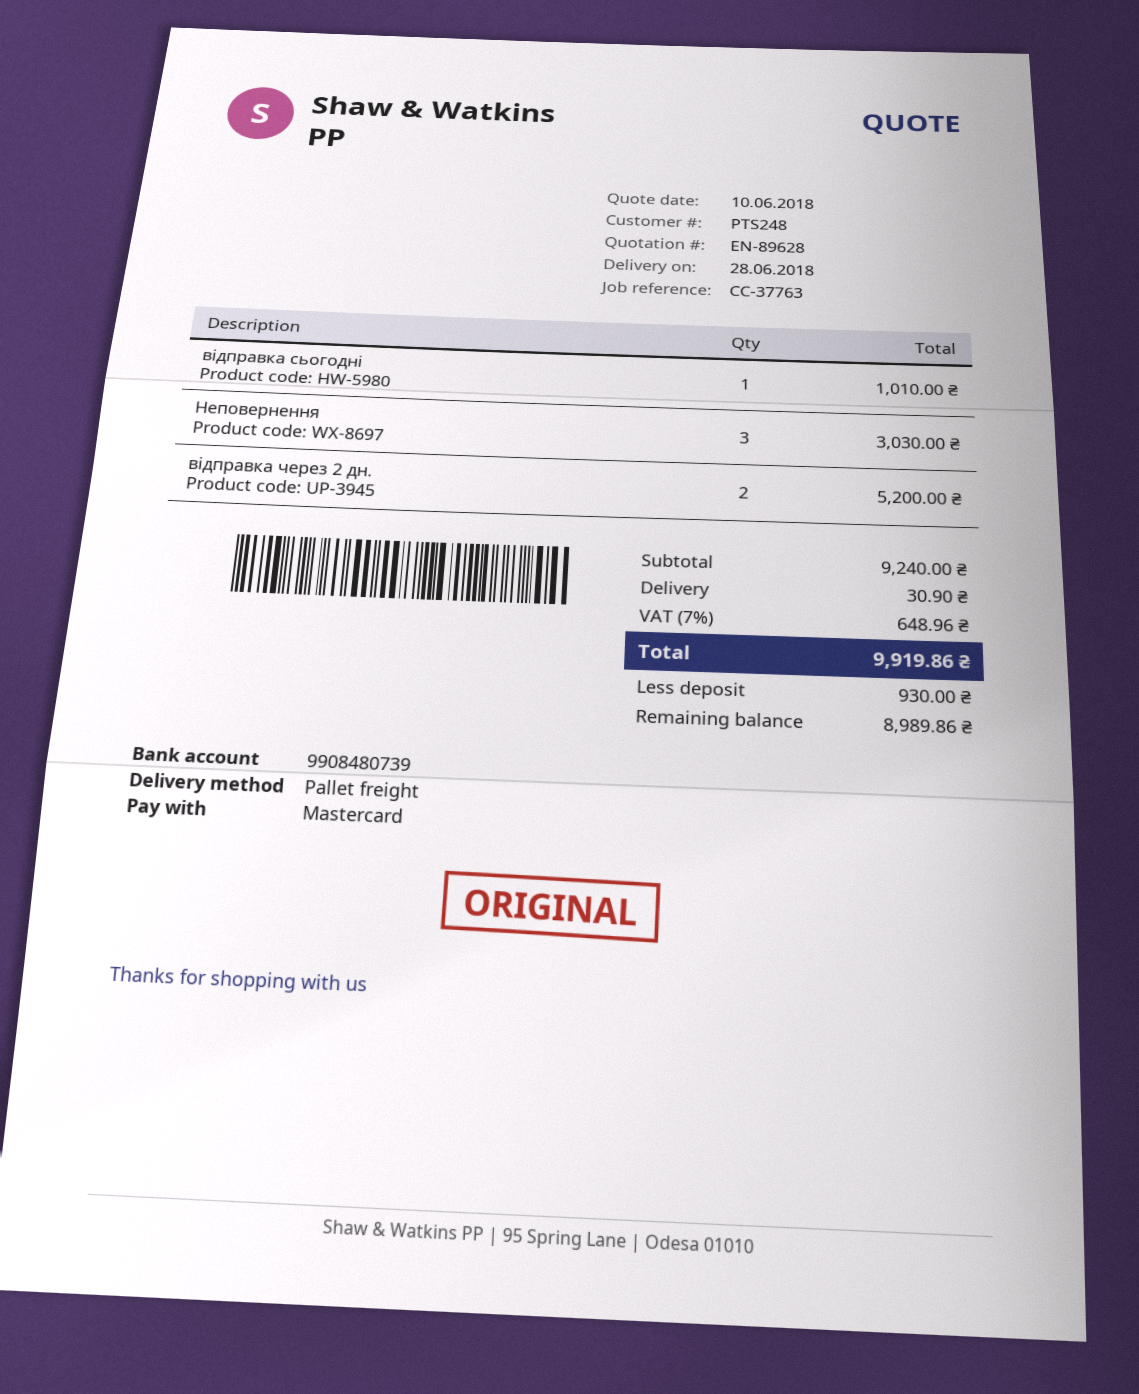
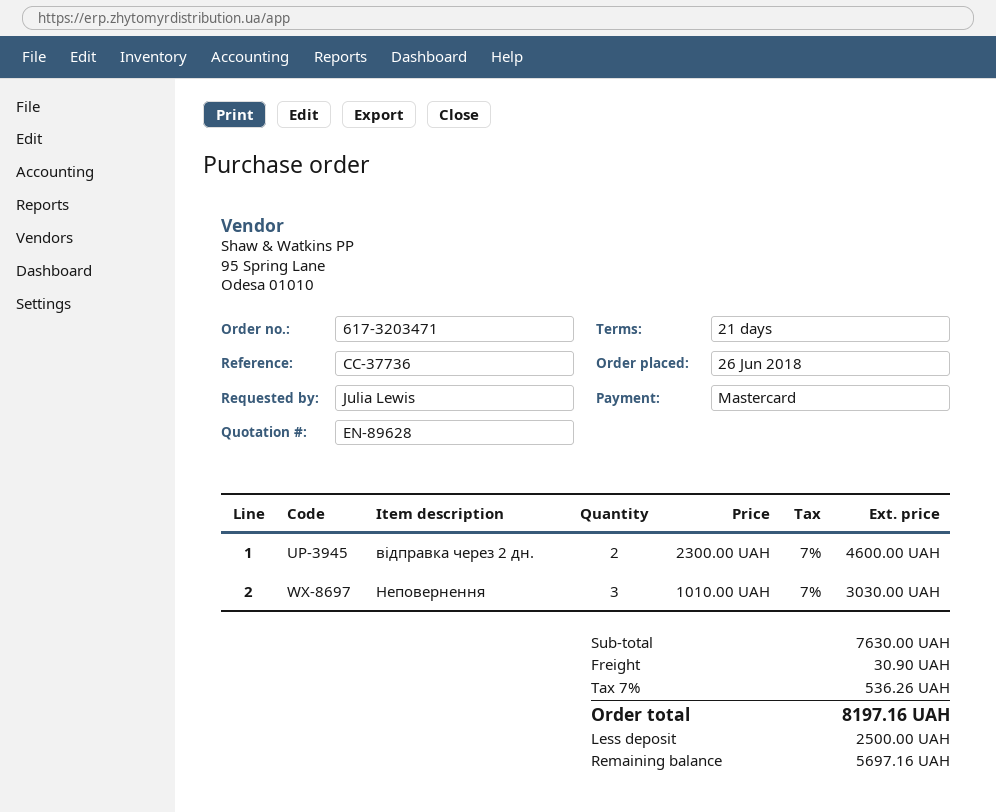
reference: CC-37763 -> CC-37736
відправка сьогодні: 1 for 1010.00 -> none
відправка через 2 дн.: 2 for 5200.00 -> 2 for 4600.00
subtotal: 9240.00 -> 7630.00
tax: 7% = 648.96 -> 7% = 536.26
total: 9919.86 -> 8197.16
deposit: 930.00 -> 2500.00
balance: 8989.86 -> 5697.16

